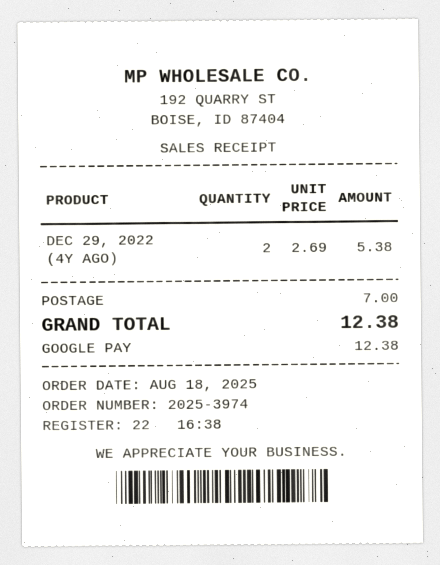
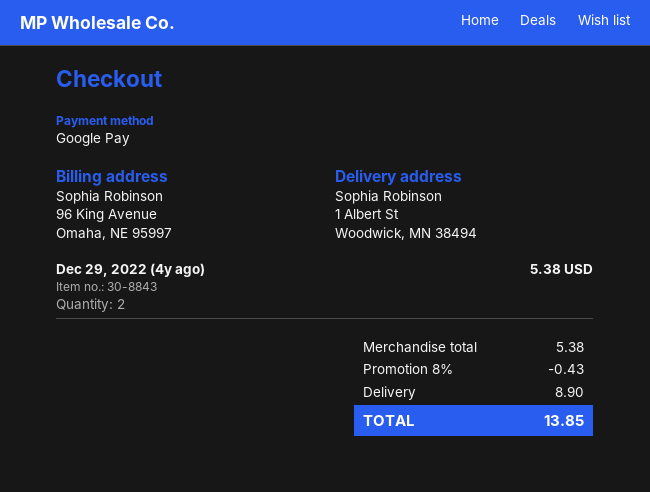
discount: none -> 8% = 0.43
shipping: 7.00 -> 8.90
total: 12.38 -> 13.85

